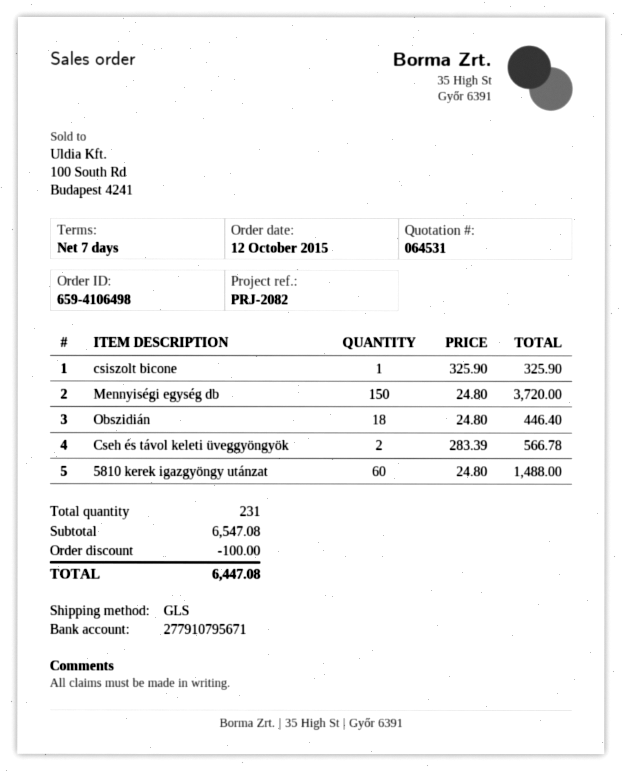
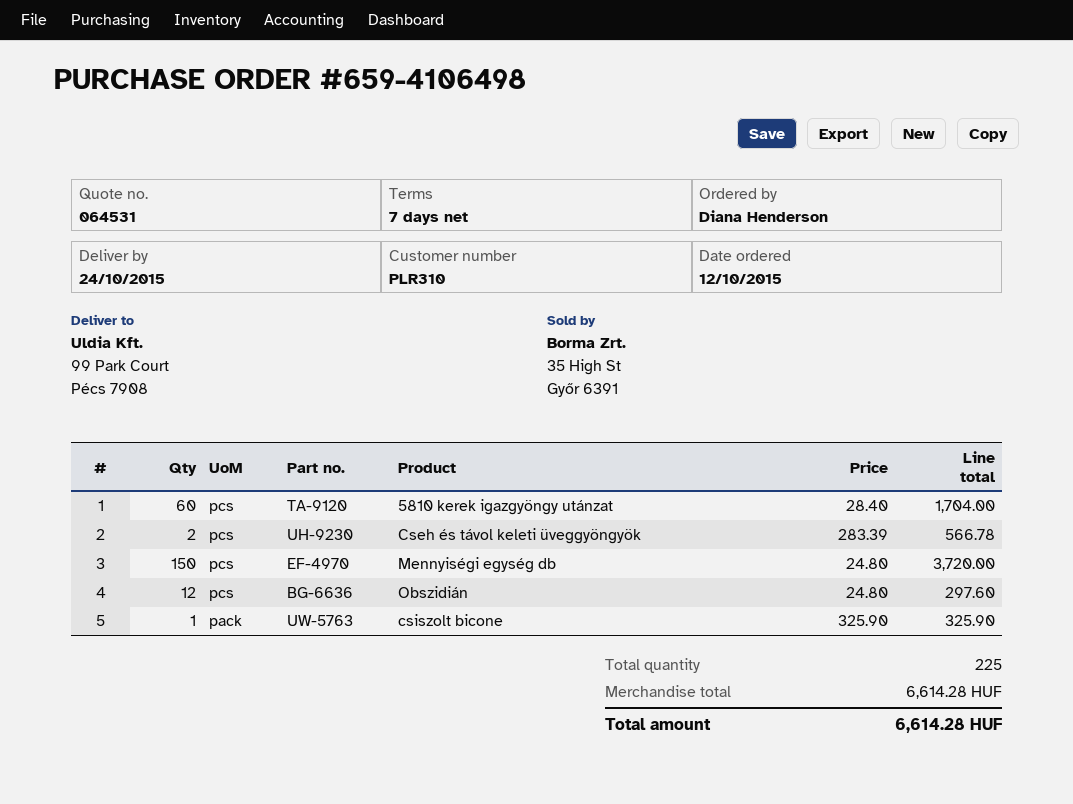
Obszidián: 18 x 24.80 = 446.40 -> 12 x 24.80 = 297.60
5810 kerek igazgyöngy utánzat: 60 x 24.80 = 1488.00 -> 60 x 28.40 = 1704.00
total quantity: 231 -> 225
subtotal: 6547.08 -> 6614.28
discount: 100.00 -> none
total: 6447.08 -> 6614.28

